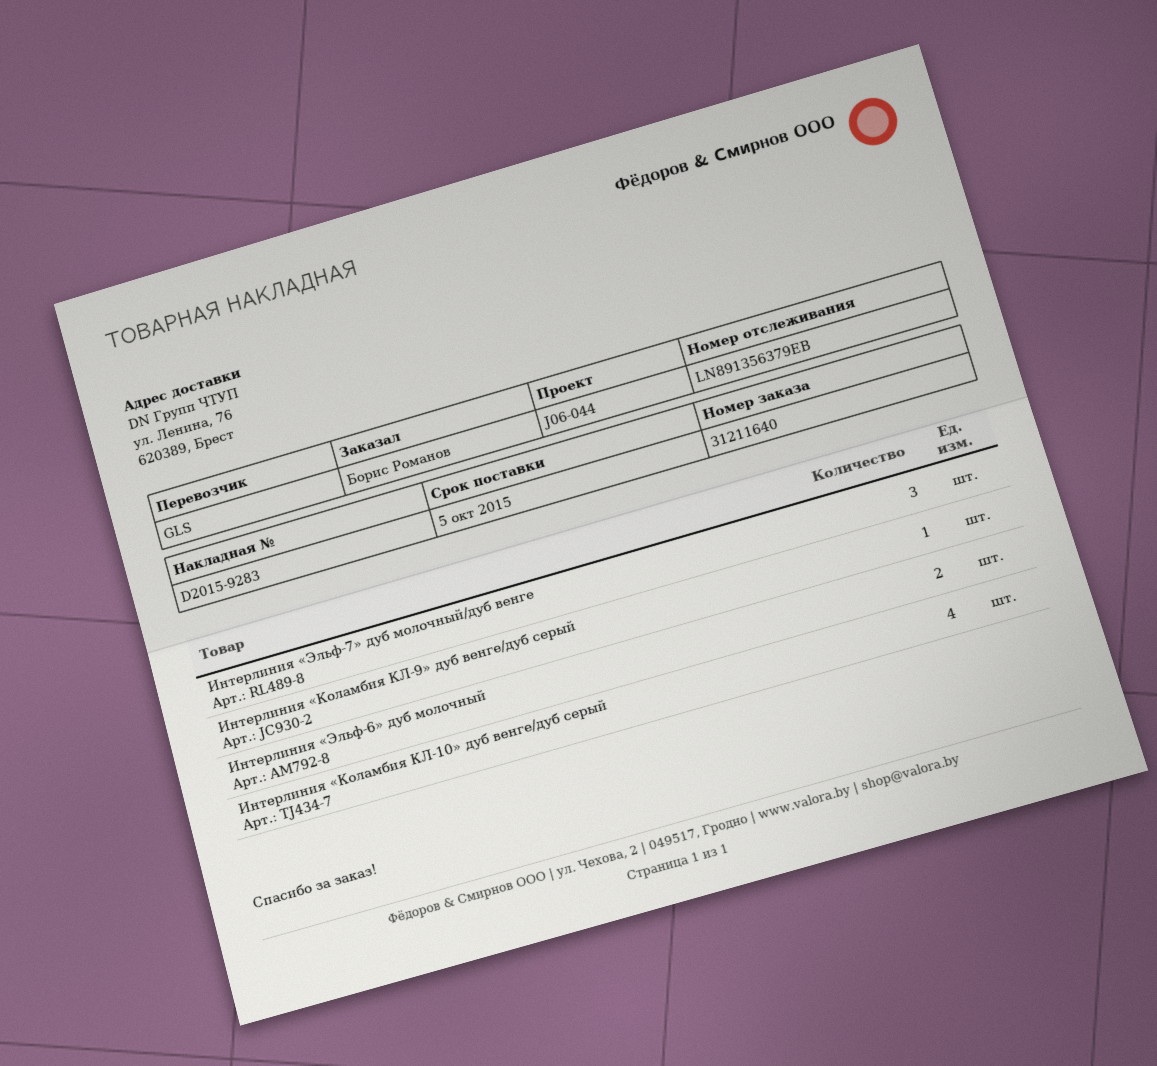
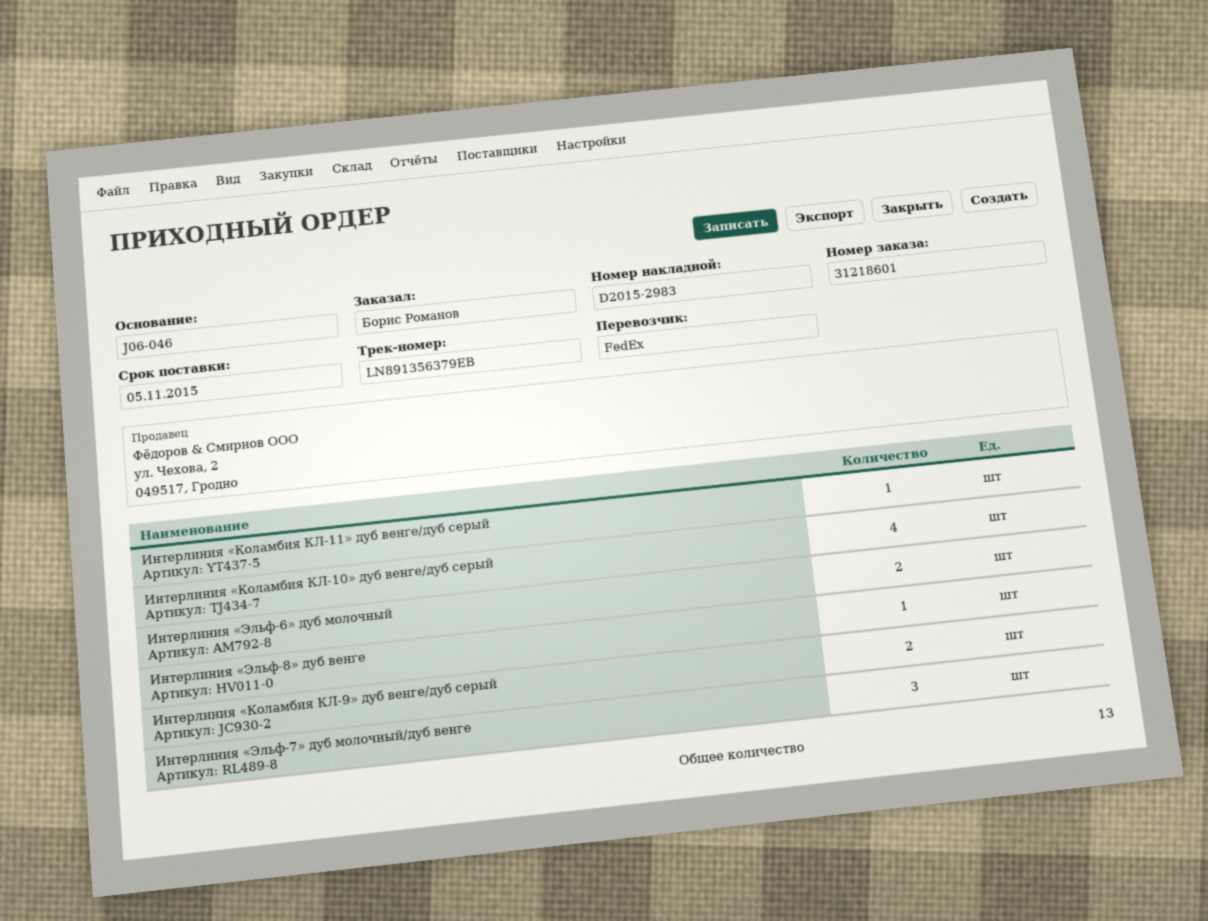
order number: 31211640 -> 31218601
delivery note number: D2015-9283 -> D2015-2983
delivery date: 2015-10-05 -> 2015-11-05
reference: J06-044 -> J06-046
shipping method: GLS -> FedEx
Интерлиния «Коламбия КЛ-9» дуб венге/дуб серый: 1 -> 2
Интерлиния «Коламбия КЛ-11» дуб венге/дуб серый: none -> 1
Интерлиния «Эльф-8» дуб венге: none -> 1

